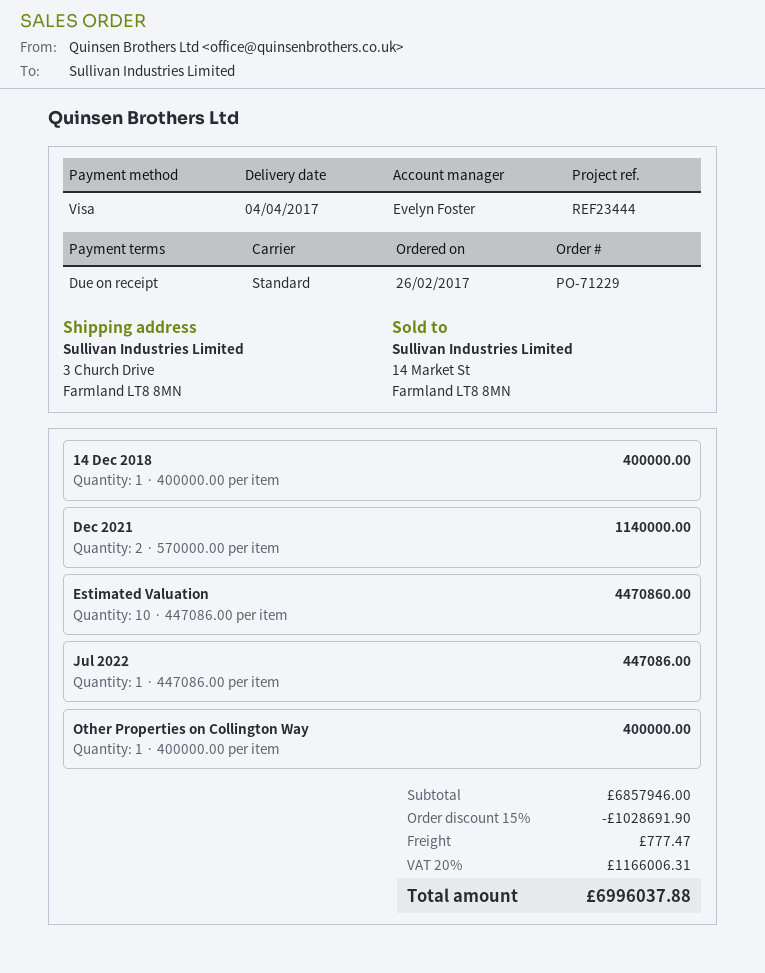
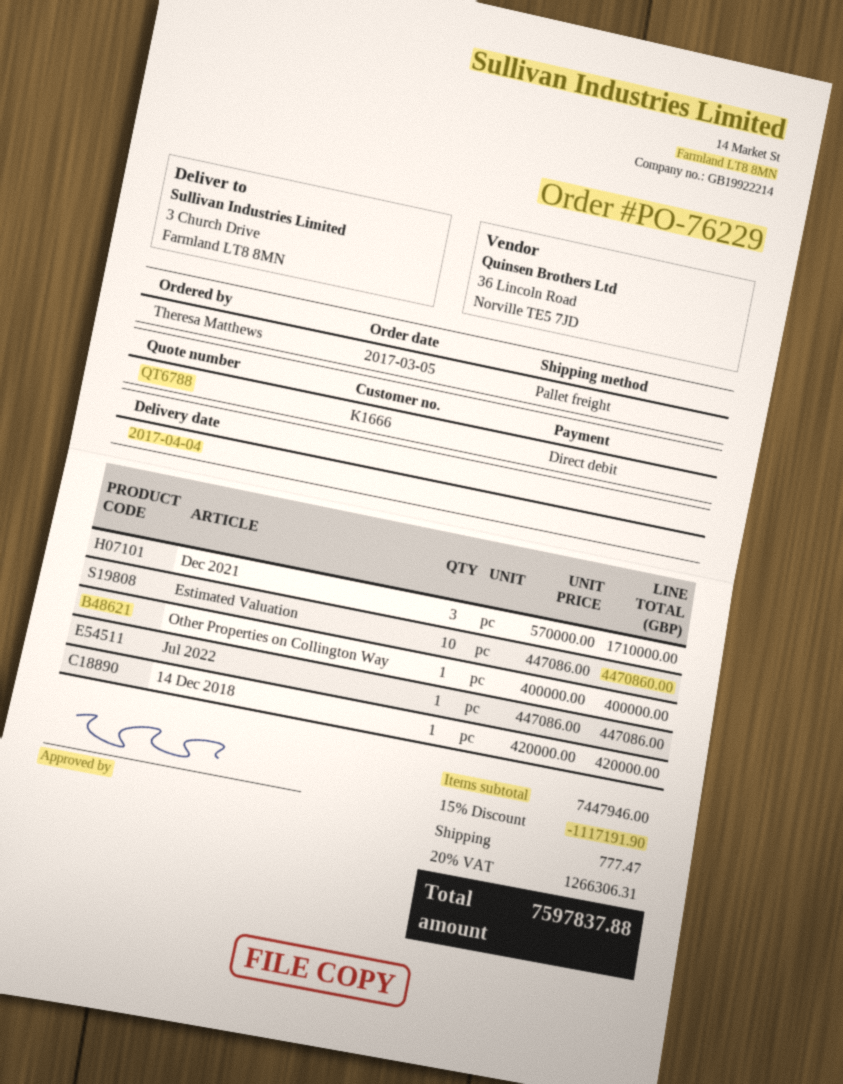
order number: PO-71229 -> PO-76229
order date: 2017-02-26 -> 2017-03-05
payment method: Visa -> direct debit
shipping method: standard -> pallet freight
14 Dec 2018: 1 x 400000.00 = 400000.00 -> 1 x 420000.00 = 420000.00
Dec 2021: 2 x 570000.00 = 1140000.00 -> 3 x 570000.00 = 1710000.00
subtotal: 6857946.00 -> 7447946.00
discount: 15% = 1028691.90 -> 15% = 1117191.90
tax: 20% = 1166006.31 -> 20% = 1266306.31
total: 6996037.88 -> 7597837.88

